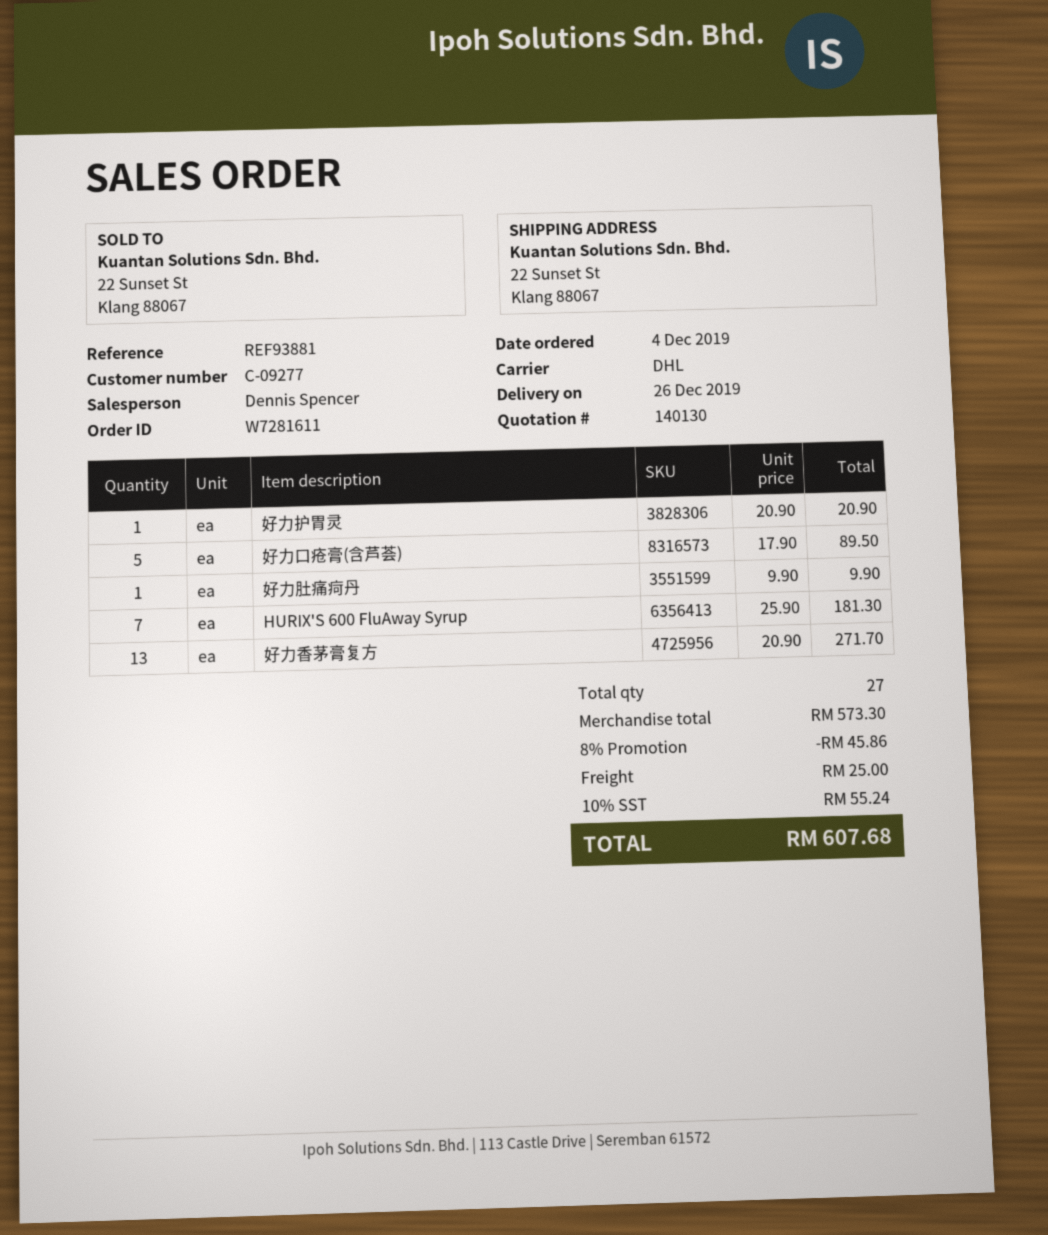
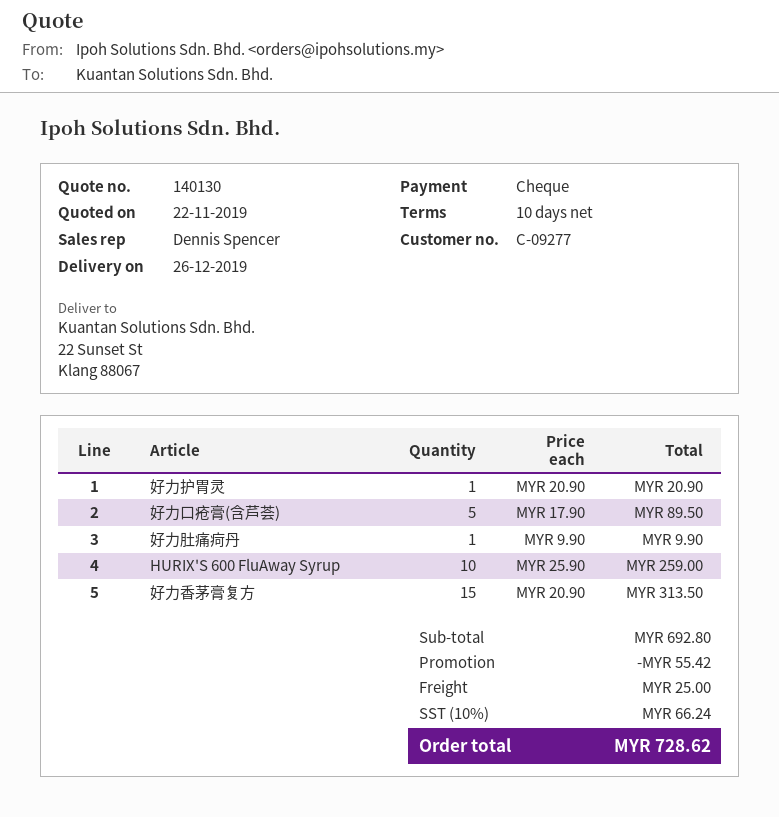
HURIX'S 600 FluAway Syrup: 7 x 25.90 = 181.30 -> 10 x 25.90 = 259.00
好力香茅膏复方: 13 x 20.90 = 271.70 -> 15 x 20.90 = 313.50
subtotal: 573.30 -> 692.80
discount: 45.86 -> 55.42
tax: 10% = 55.24 -> 10% = 66.24
total: 607.68 -> 728.62

